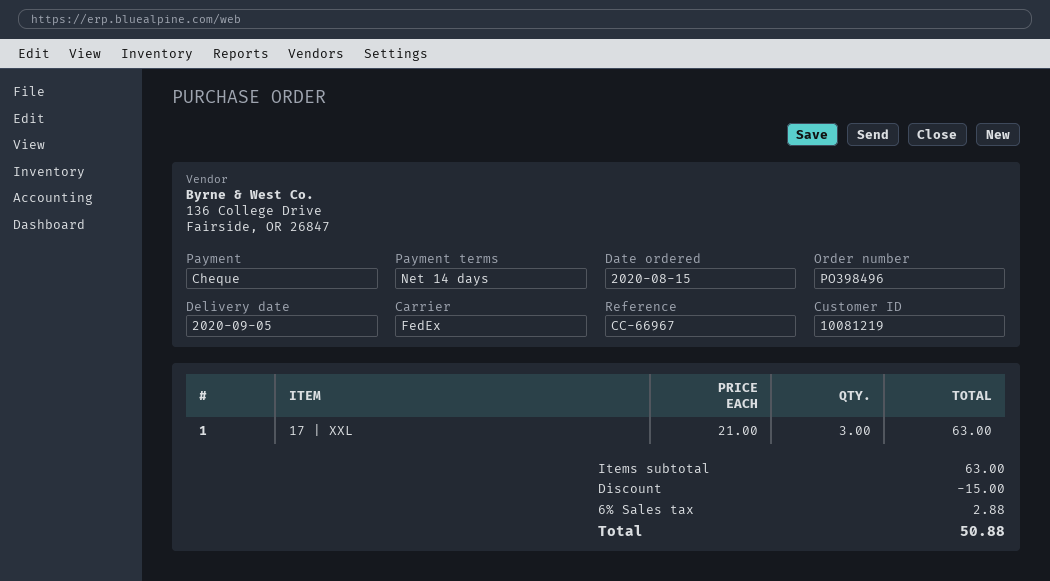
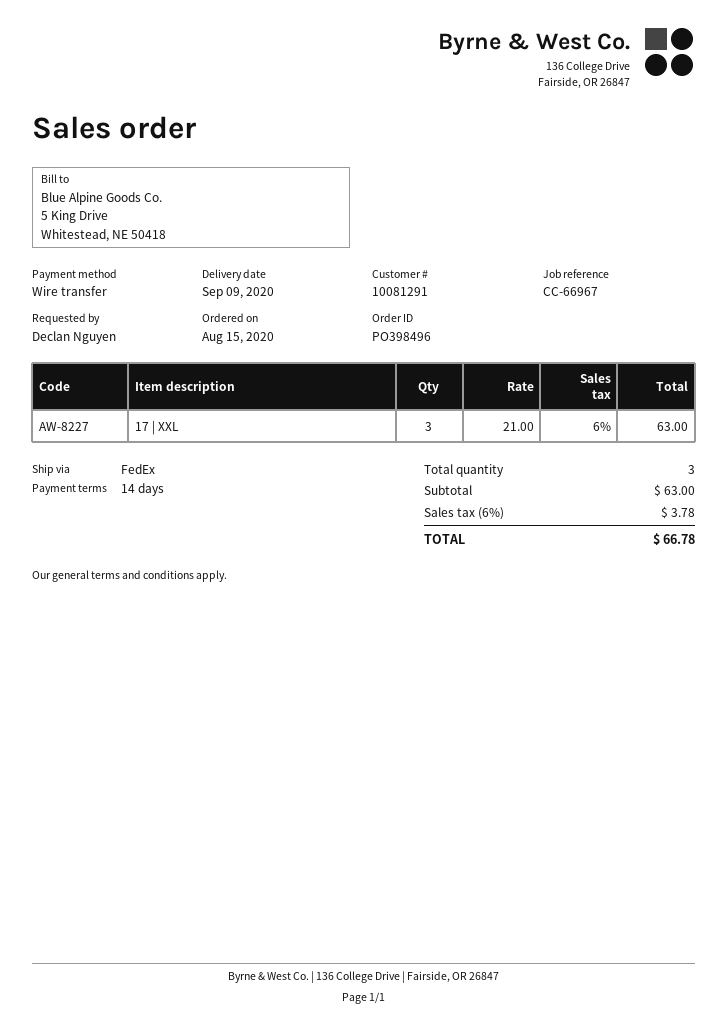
delivery date: 2020-09-05 -> 2020-09-09
customer number: 10081219 -> 10081291
payment method: cheque -> bank transfer
discount: 15.00 -> none
tax: 6% = 2.88 -> 6% = 3.78
total: 50.88 -> 66.78

